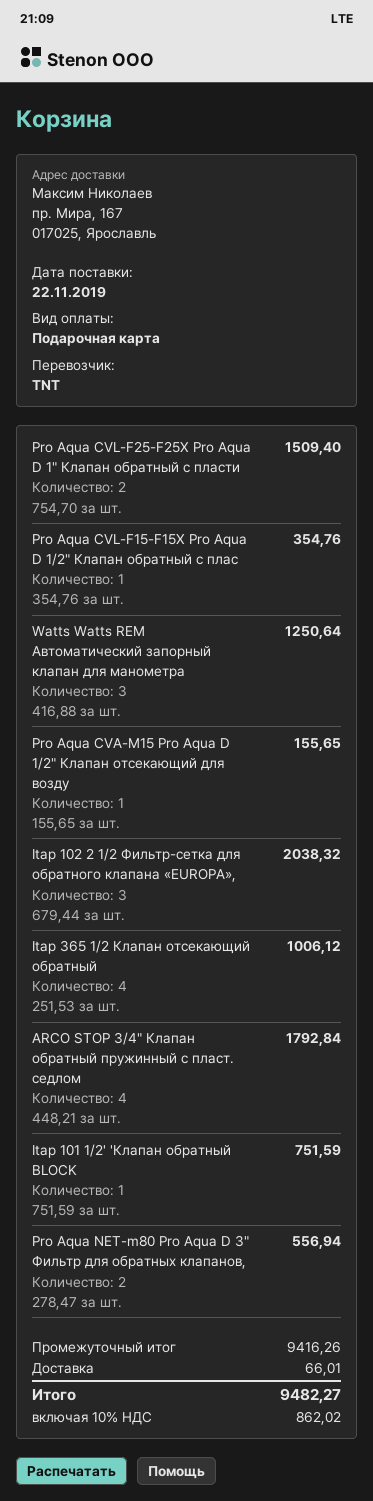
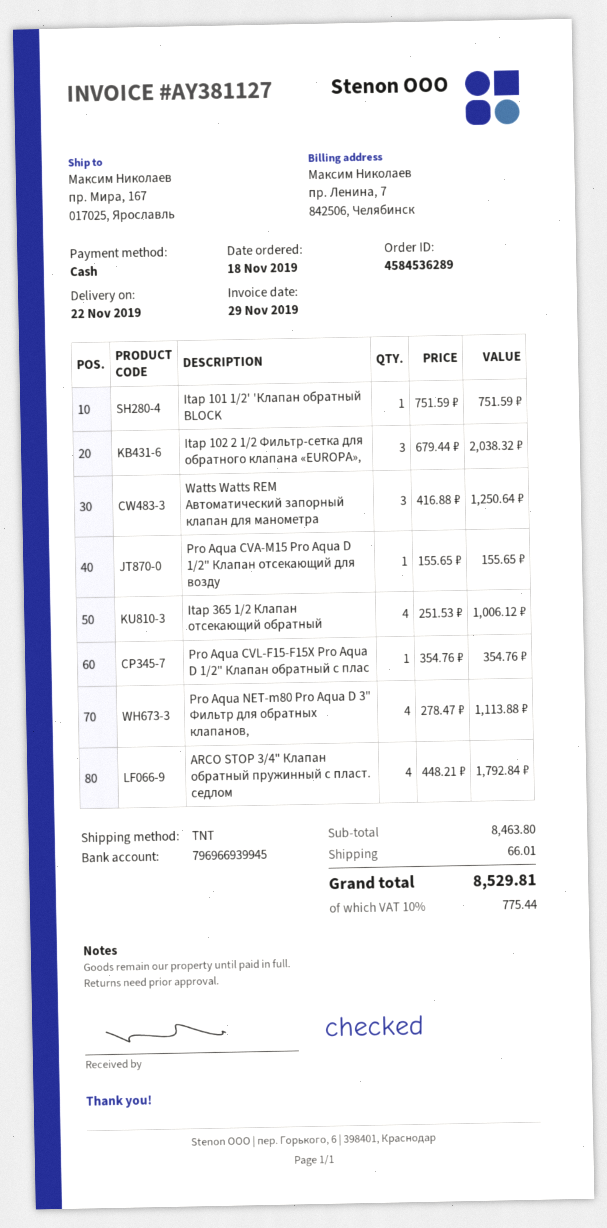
payment method: gift card -> cash
Pro Aqua CVL-F25-F25X Pro Aqua D 1" Клапан обратный с пласти: 2 x 754.70 = 1509.40 -> none
Pro Aqua NET-m80 Pro Aqua D 3" Фильтр для обратных клапанов,: 2 x 278.47 = 556.94 -> 4 x 278.47 = 1113.88
subtotal: 9416.26 -> 8463.80
tax: 10% = 862.02 -> 10% = 775.44
total: 9482.27 -> 8529.81

